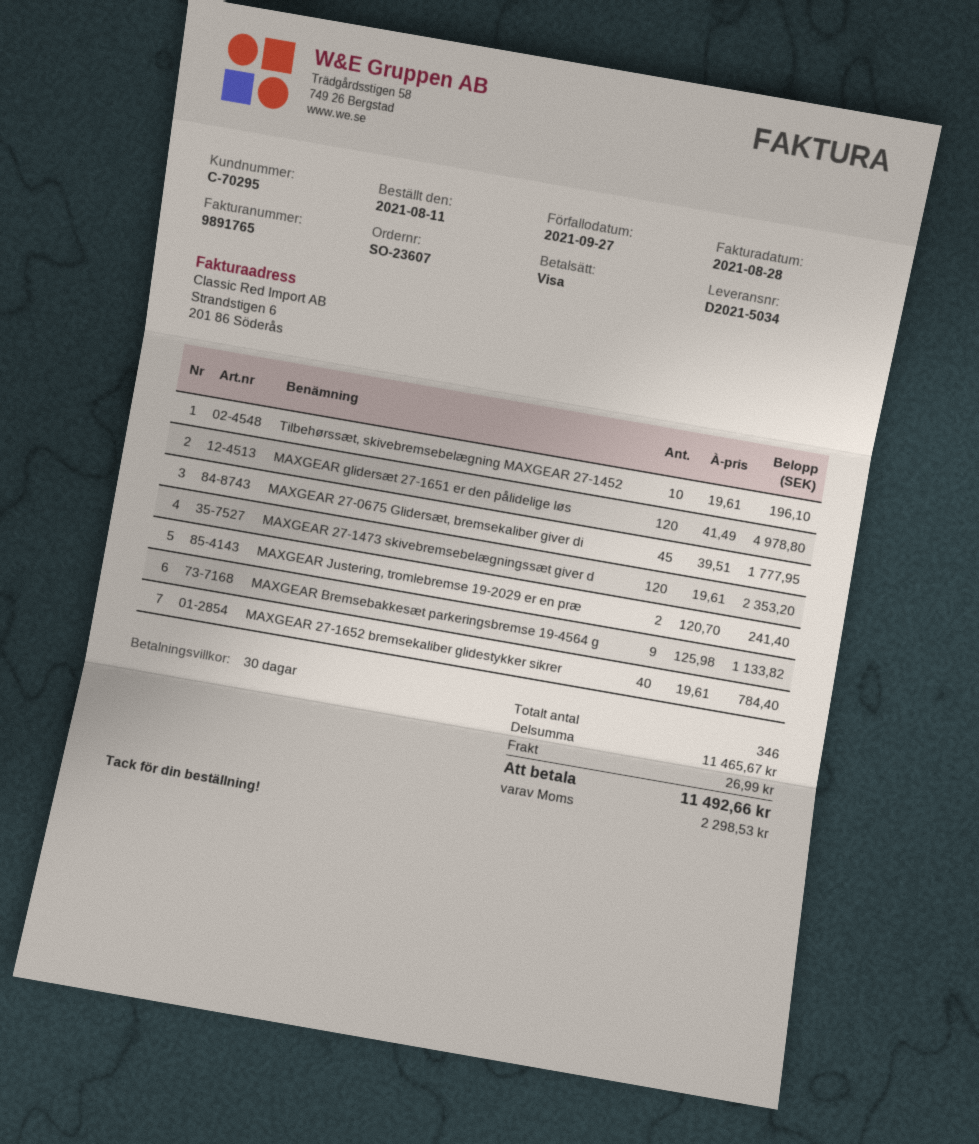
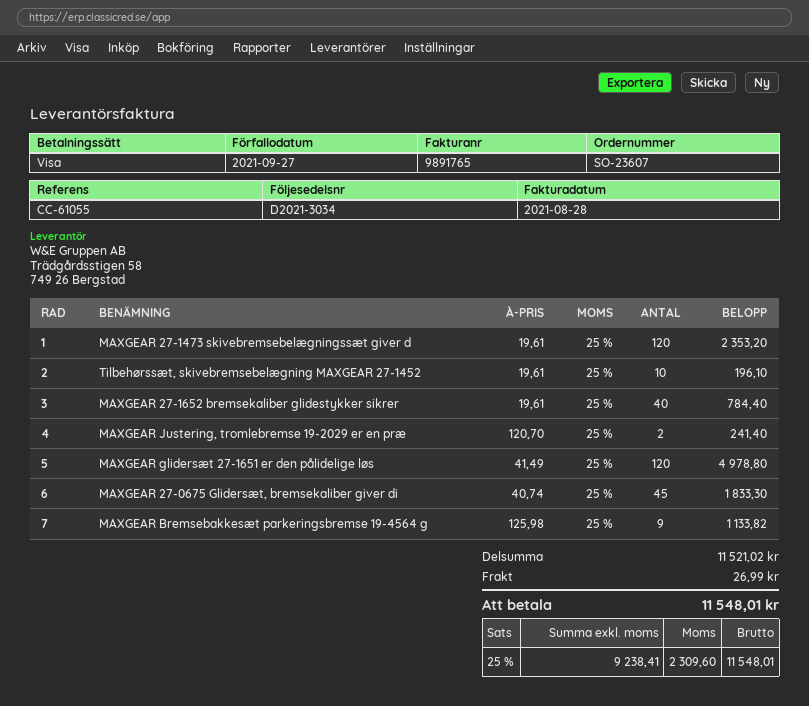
delivery note number: D2021-5034 -> D2021-3034
MAXGEAR 27-0675 Glidersæt, bremsekaliber giver di: 45 x 39.51 = 1777.95 -> 45 x 40.74 = 1833.30
subtotal: 11465.67 -> 11521.02
tax: 2298.53 -> 2309.60
total: 11492.66 -> 11548.01

